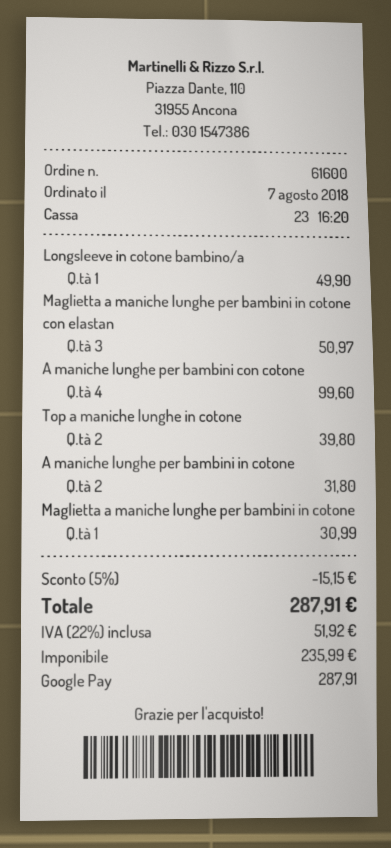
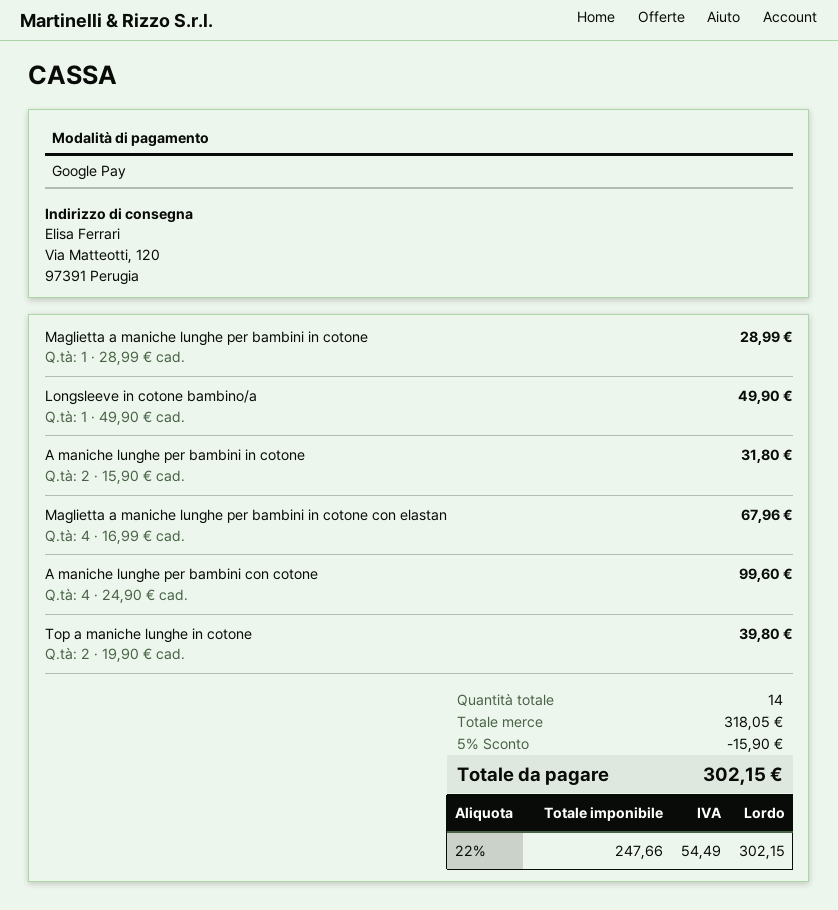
Maglietta a maniche lunghe per bambini in cotone con elastan: 3 for 50.97 -> 4 for 67.96
Maglietta a maniche lunghe per bambini in cotone: 1 for 30.99 -> 1 for 28.99
discount: 5% = 15.15 -> 5% = 15.90
net: 235.99 -> 247.66
tax: 22% = 51.92 -> 22% = 54.49
total: 287.91 -> 302.15

